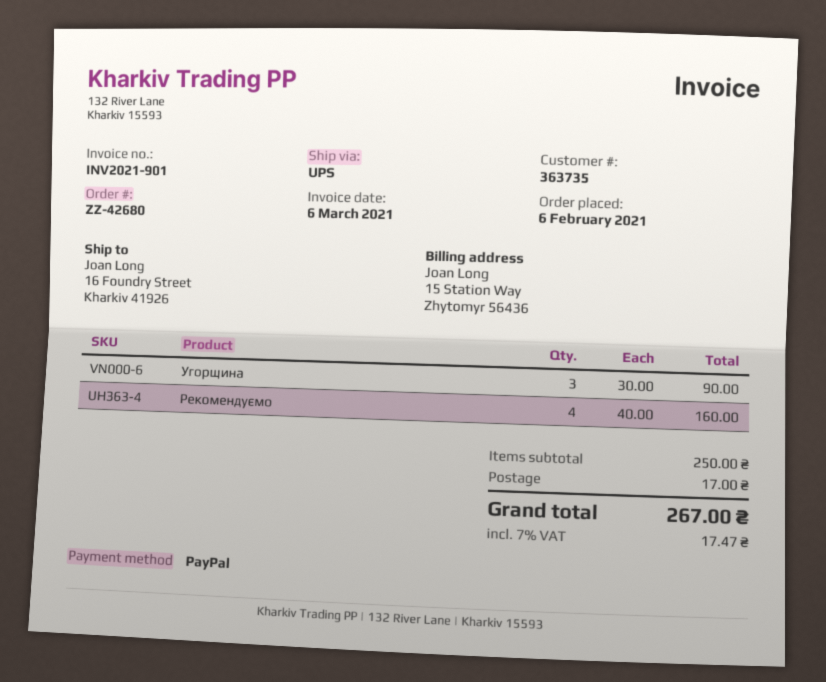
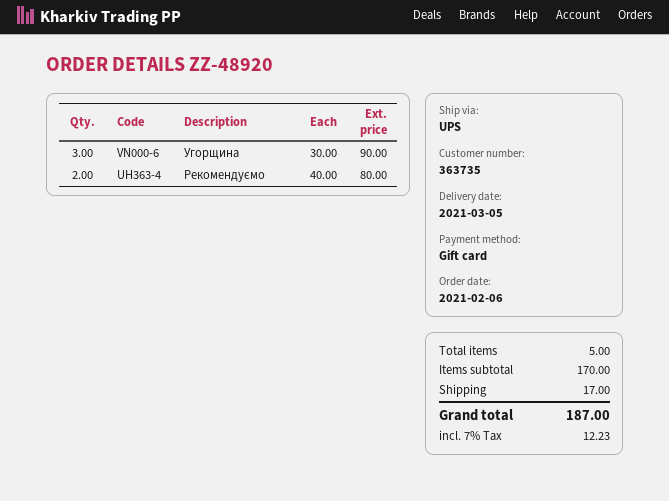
order number: ZZ-42680 -> ZZ-48920
payment method: PayPal -> gift card
Рекомендуємо: 4 x 40.00 = 160.00 -> 2 x 40.00 = 80.00
subtotal: 250.00 -> 170.00
tax: 7% = 17.47 -> 7% = 12.23
total: 267.00 -> 187.00

